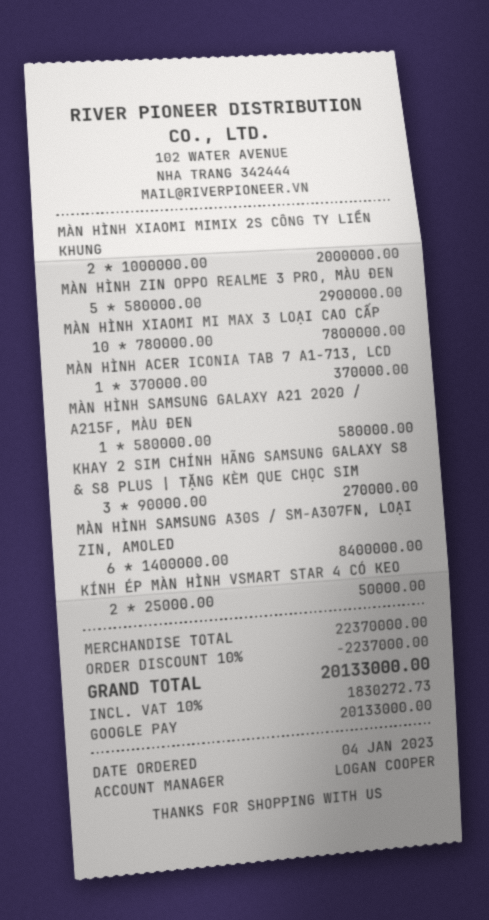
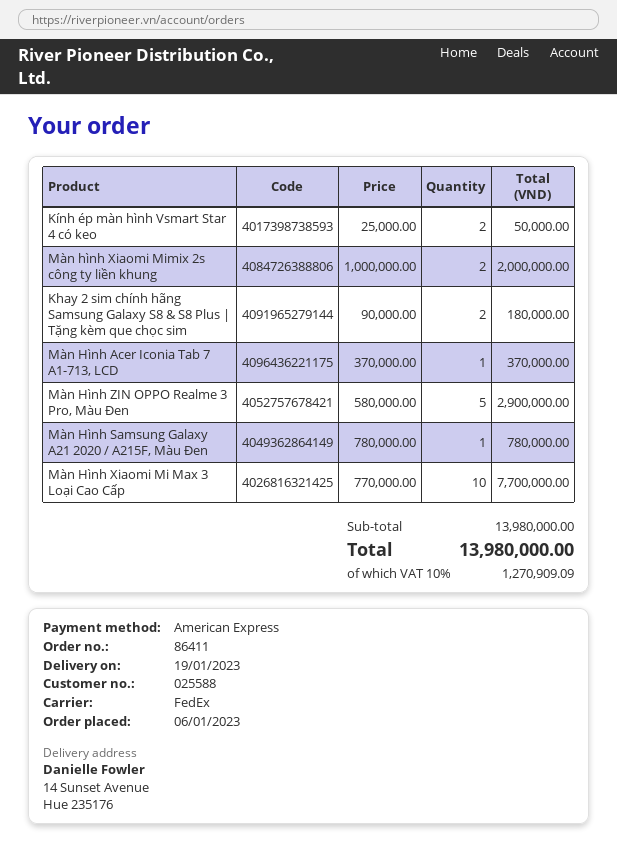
order date: 2023-01-04 -> 2023-01-06
payment method: Google Pay -> American Express
MÀN HÌNH XIAOMI MI MAX 3 LOẠI CAO CẤP: 10 x 780000.00 = 7800000.00 -> 10 x 770000.00 = 7700000.00
MÀN HÌNH SAMSUNG GALAXY A21 2020 / A215F, MÀU ĐEN: 1 x 580000.00 = 580000.00 -> 1 x 780000.00 = 780000.00
KHAY 2 SIM CHÍNH HÃNG SAMSUNG GALAXY S8 & S8 PLUS | TẶNG KÈM QUE CHỌC SIM: 3 x 90000.00 = 270000.00 -> 2 x 90000.00 = 180000.00
MÀN HÌNH SAMSUNG A30S / SM-A307FN, LOẠI ZIN, AMOLED: 6 x 1400000.00 = 8400000.00 -> none
subtotal: 22370000.00 -> 13980000.00
discount: 10% = 2237000.00 -> none
tax: 10% = 1830272.73 -> 10% = 1270909.09
total: 20133000.00 -> 13980000.00

